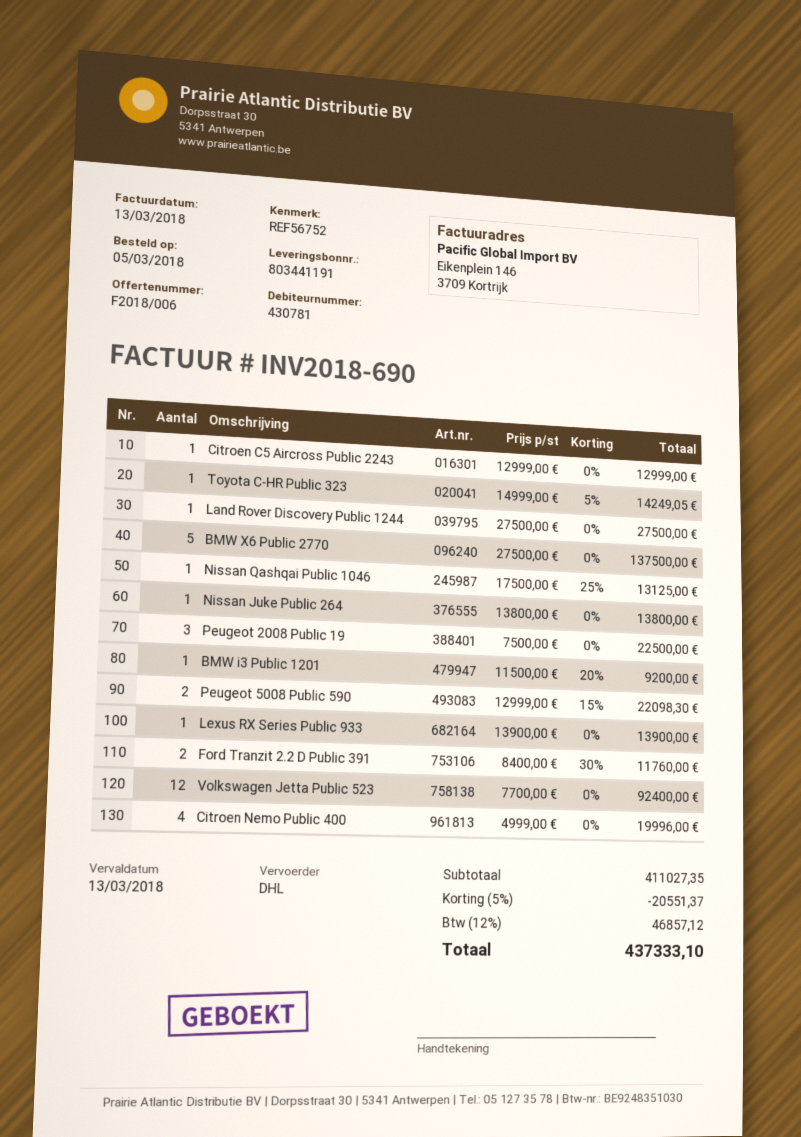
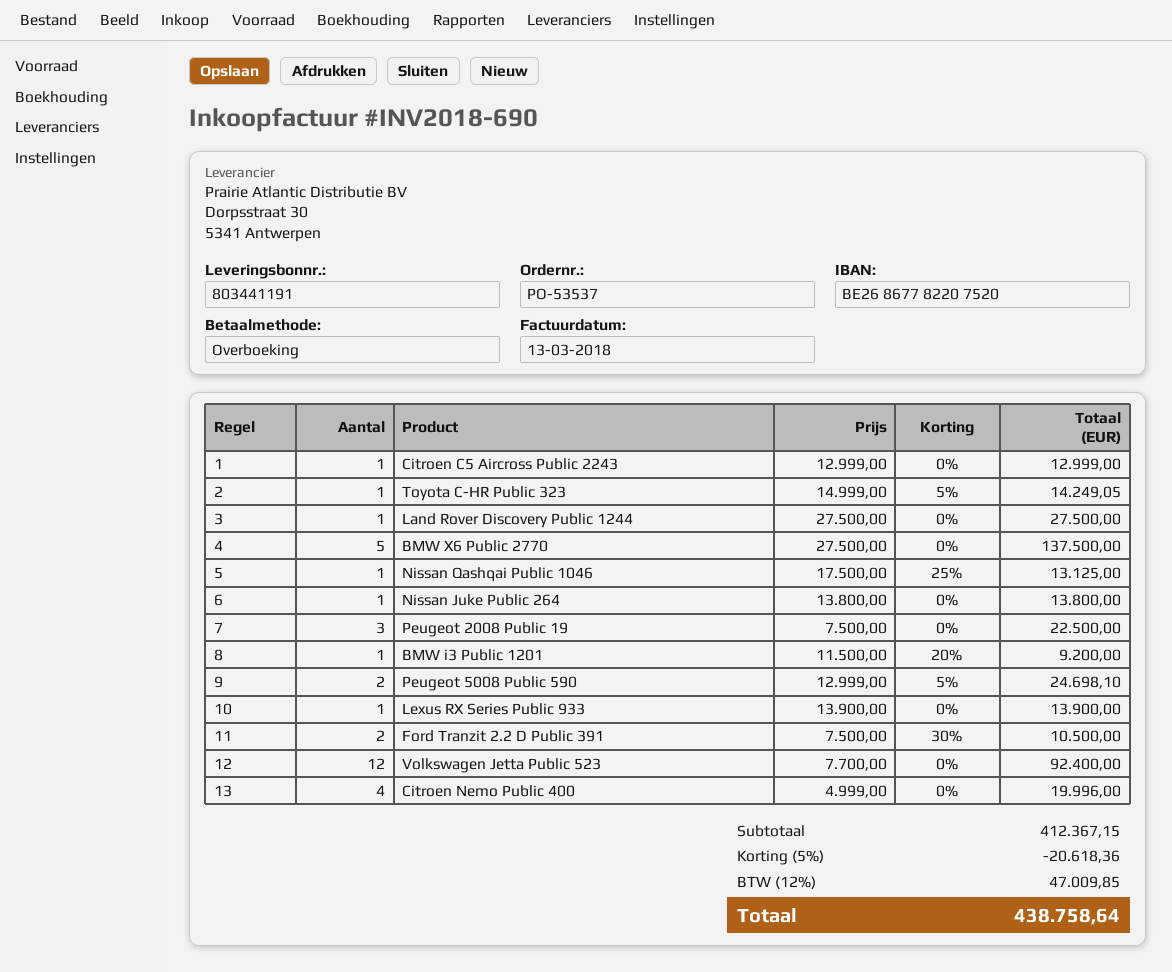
Peugeot 5008 Public 590: 2 x 12999.00 - 15% = 22098.30 -> 2 x 12999.00 - 5% = 24698.10
Ford Tranzit 2.2 D Public 391: 2 x 8400.00 - 30% = 11760.00 -> 2 x 7500.00 - 30% = 10500.00
subtotal: 411027.35 -> 412367.15
discount: 5% = 20551.37 -> 5% = 20618.36
tax: 12% = 46857.12 -> 12% = 47009.85
total: 437333.10 -> 438758.64

